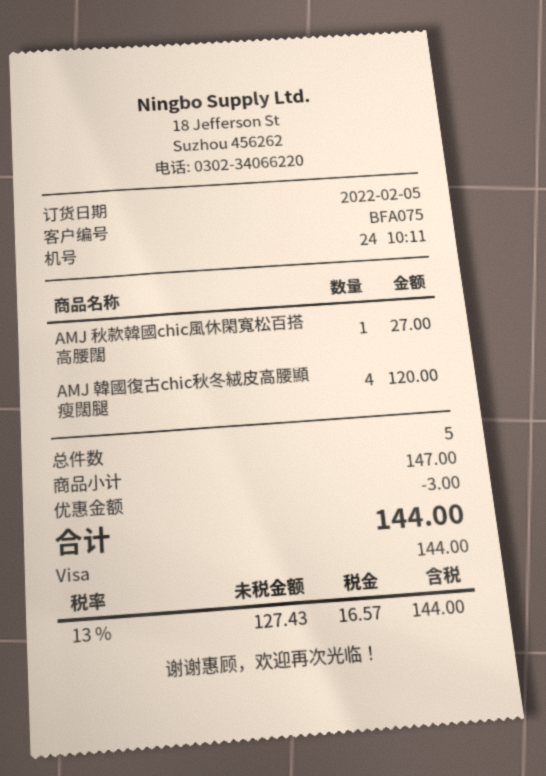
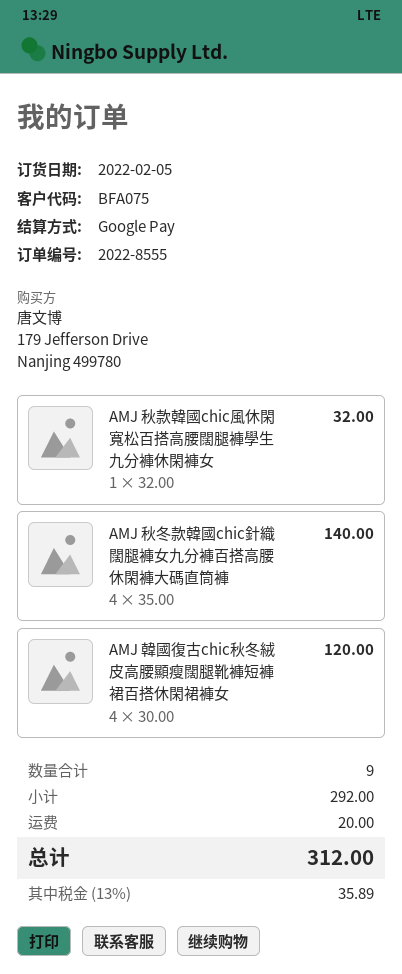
payment method: Visa -> Google Pay
AMJ 秋款韓國chic風休閑寬松百搭高腰闊: 1 for 27.00 -> 1 for 32.00
AMJ 秋冬款韓國chic針織闊腿褲女九分褲百搭高腰休閑褲大碼直筒褲: none -> 4 for 140.00
total quantity: 5 -> 9
subtotal: 147.00 -> 292.00
discount: 3.00 -> none
shipping: none -> 20.00
tax: 13% = 16.57 -> 13% = 35.89
total: 144.00 -> 312.00

